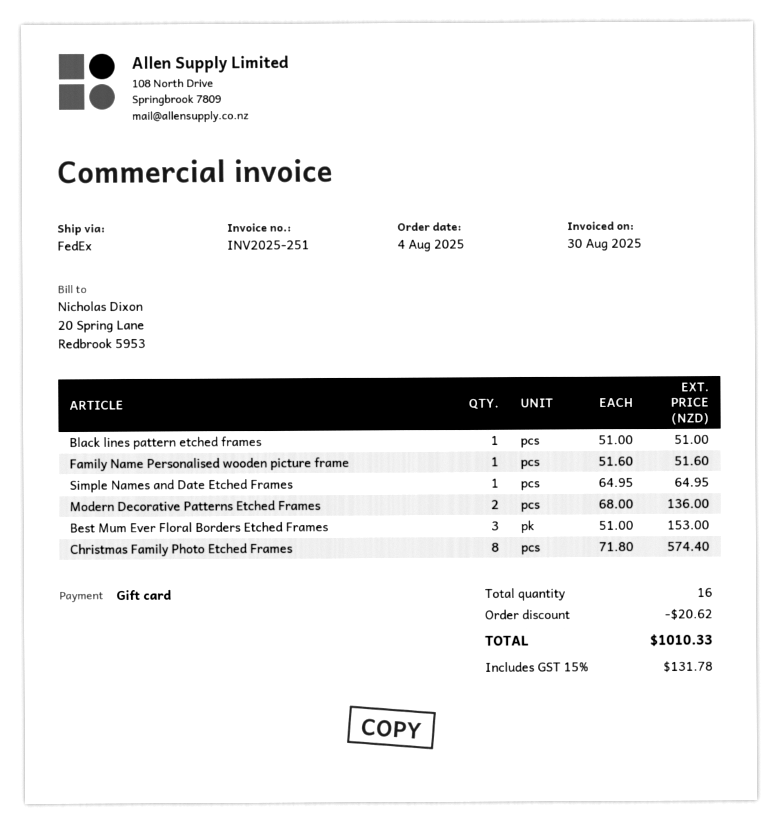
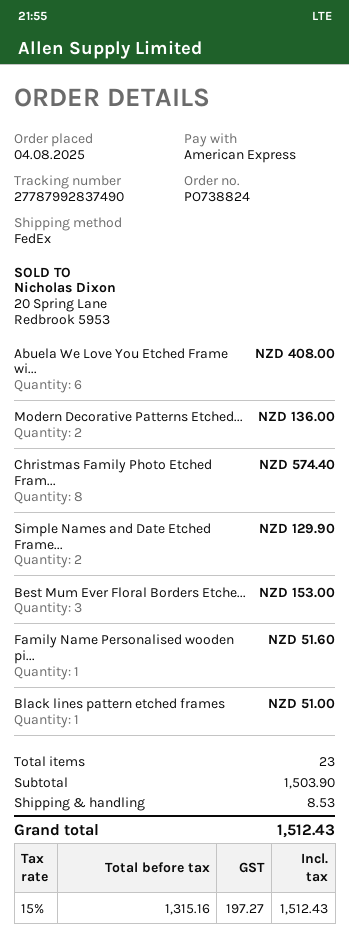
payment method: gift card -> American Express
Simple Names and Date Etched Frames: 1 for 64.95 -> 2 for 129.90
Abuela We Love You Etched Frame wi...: none -> 6 for 408.00
total quantity: 16 -> 23
discount: 20.62 -> none
shipping: none -> 8.53
tax: 15% = 131.78 -> 15% = 197.27
total: 1010.33 -> 1512.43

